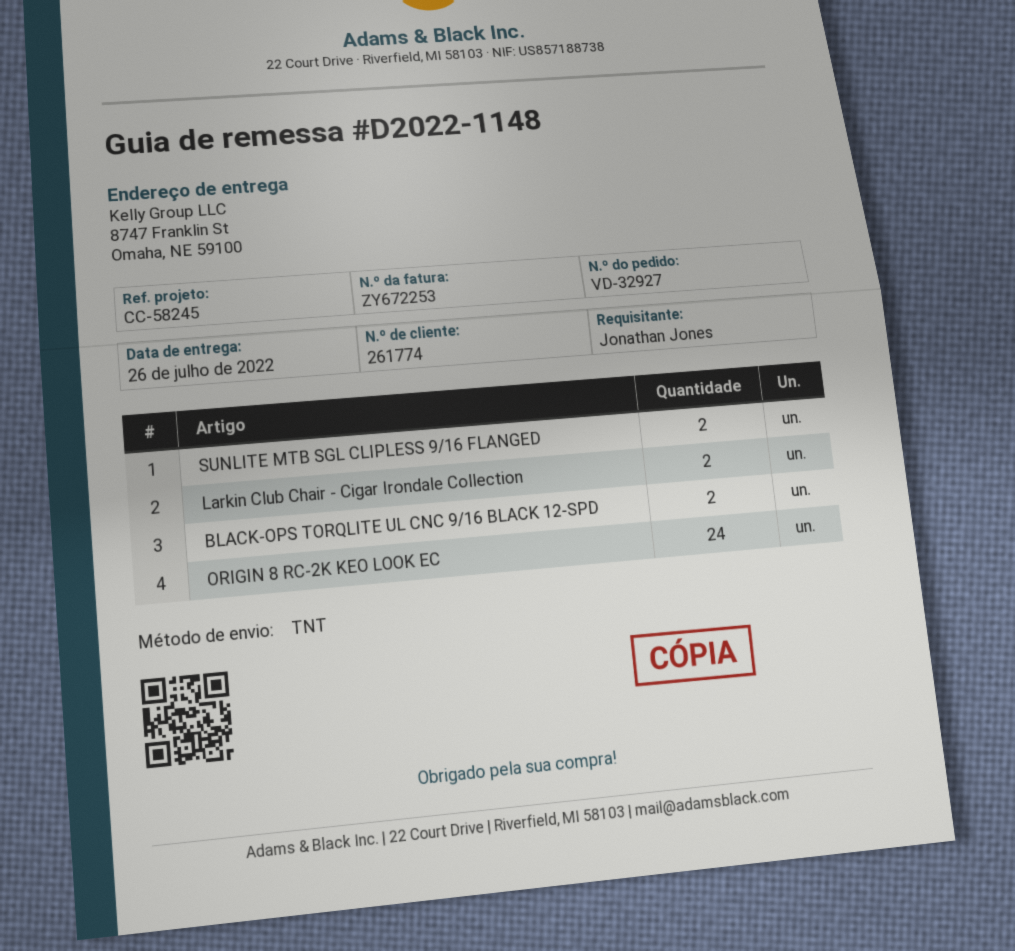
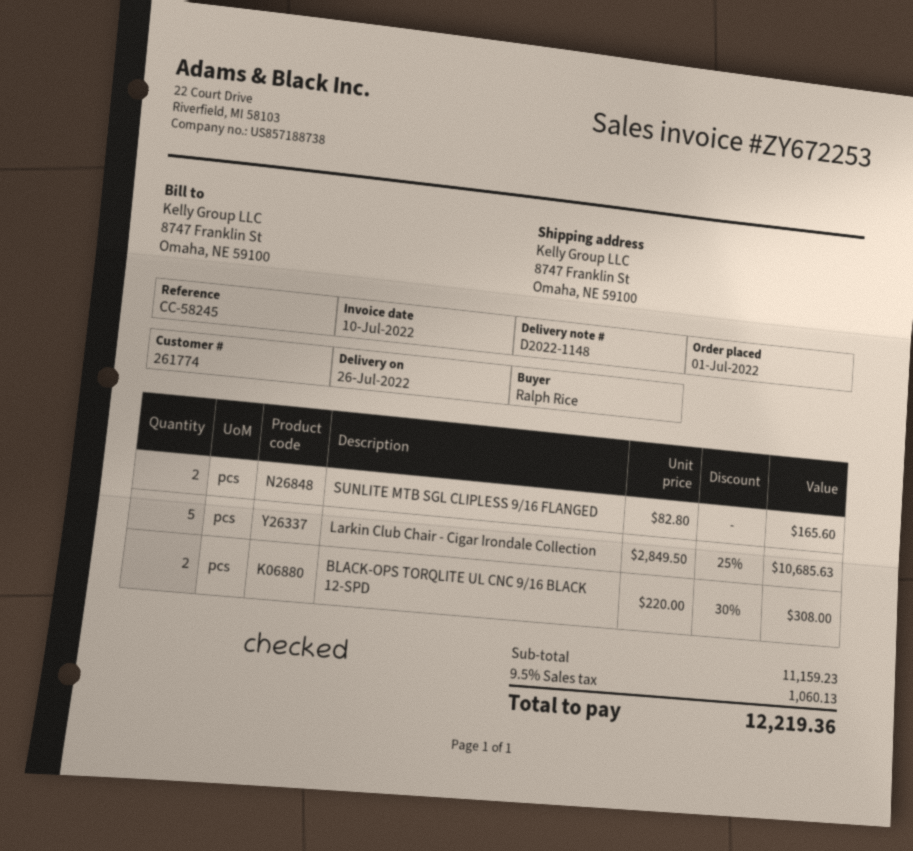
ordered by: Jonathan Jones -> Ralph Rice
Larkin Club Chair - Cigar Irondale Collection: 2 -> 5
ORIGIN 8 RC-2K KEO LOOK EC: 24 -> none

